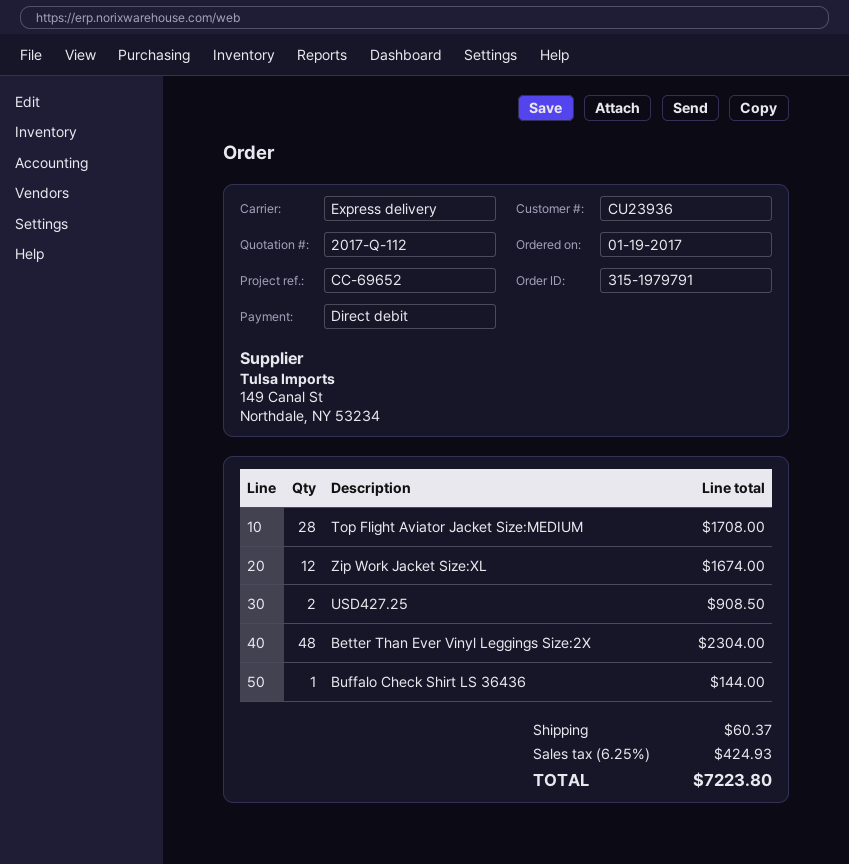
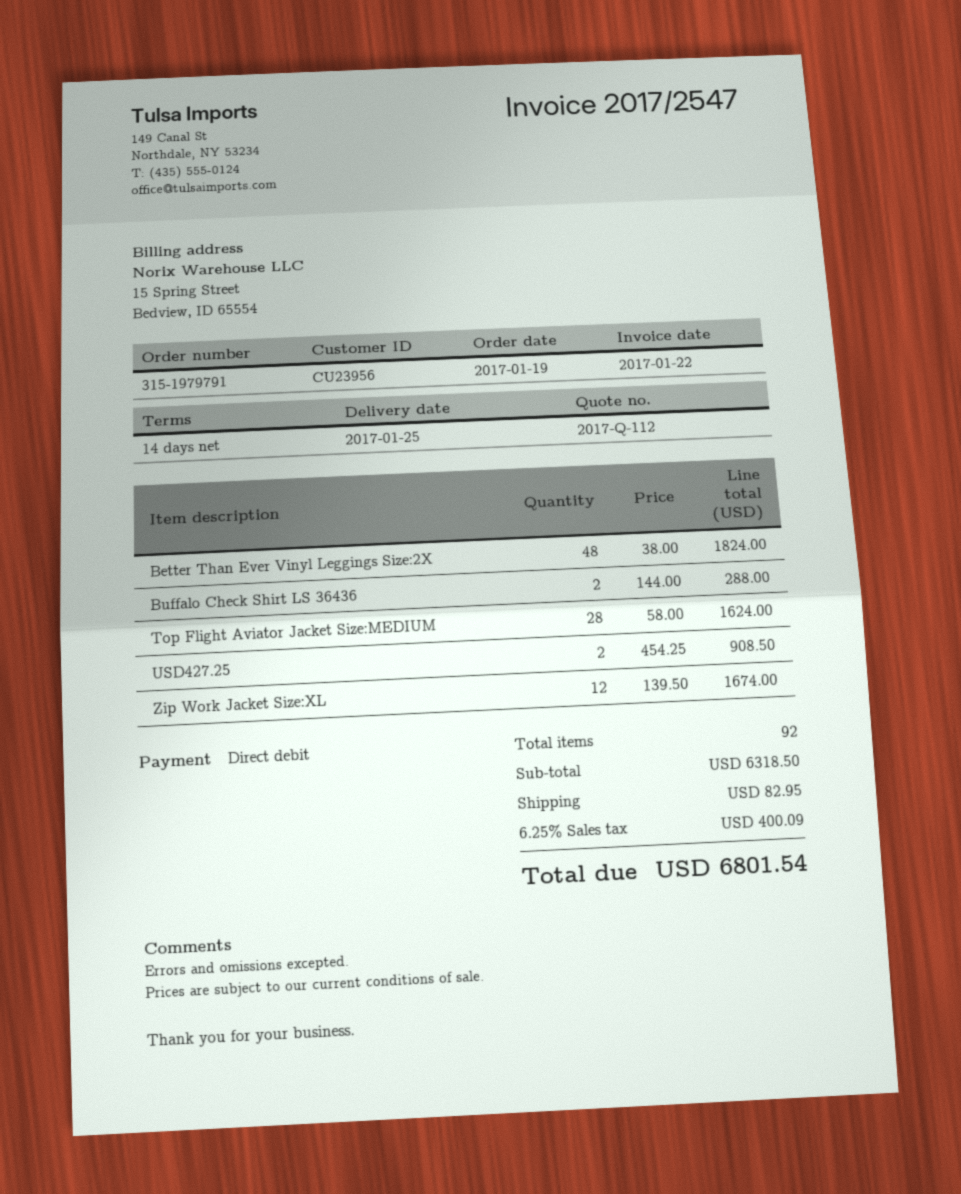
customer number: CU23936 -> CU23956
Top Flight Aviator Jacket Size:MEDIUM: 28 for 1708.00 -> 28 for 1624.00
Better Than Ever Vinyl Leggings Size:2X: 48 for 2304.00 -> 48 for 1824.00
Buffalo Check Shirt LS 36436: 1 for 144.00 -> 2 for 288.00
shipping: 60.37 -> 82.95
tax: 6.25% = 424.93 -> 6.25% = 400.09
total: 7223.80 -> 6801.54

